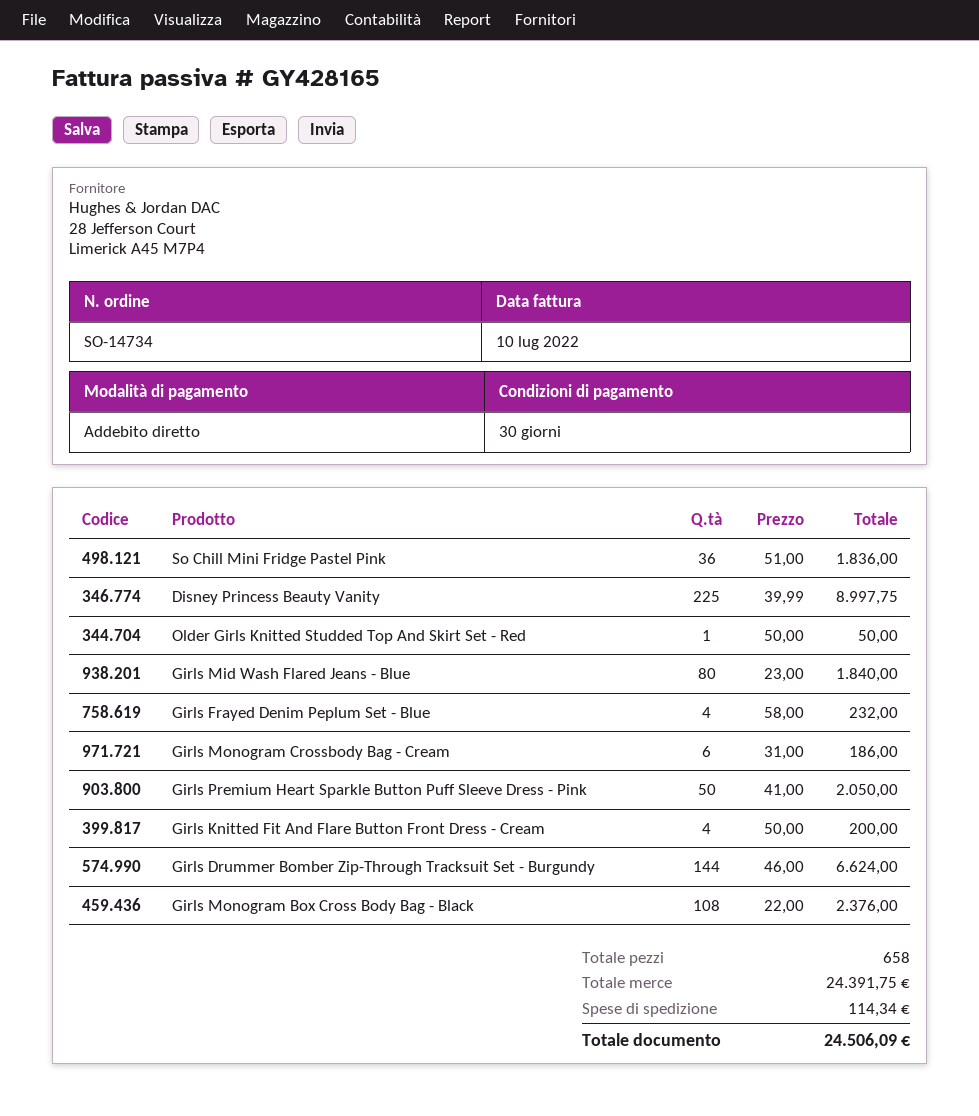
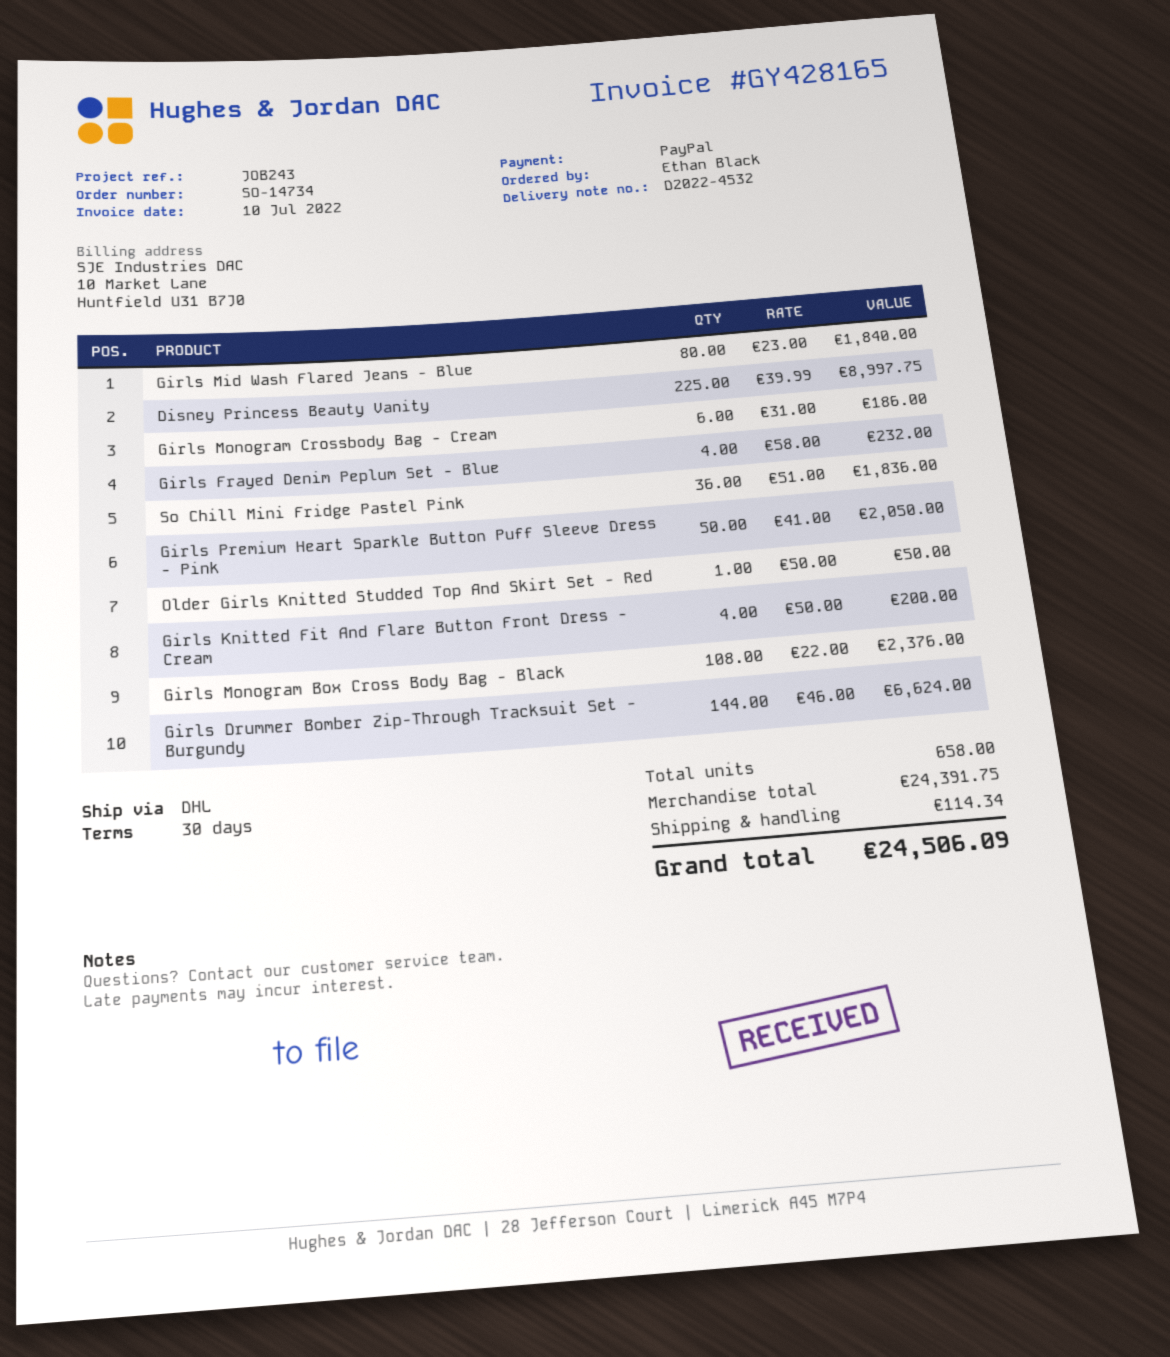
payment method: direct debit -> PayPal

